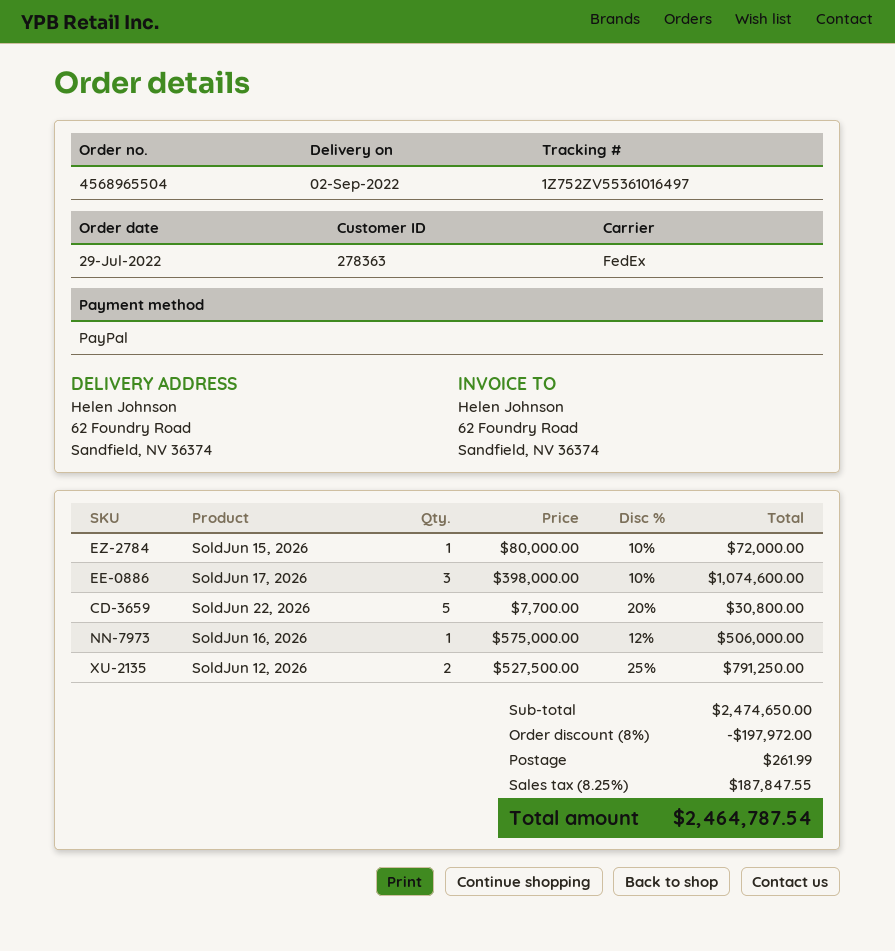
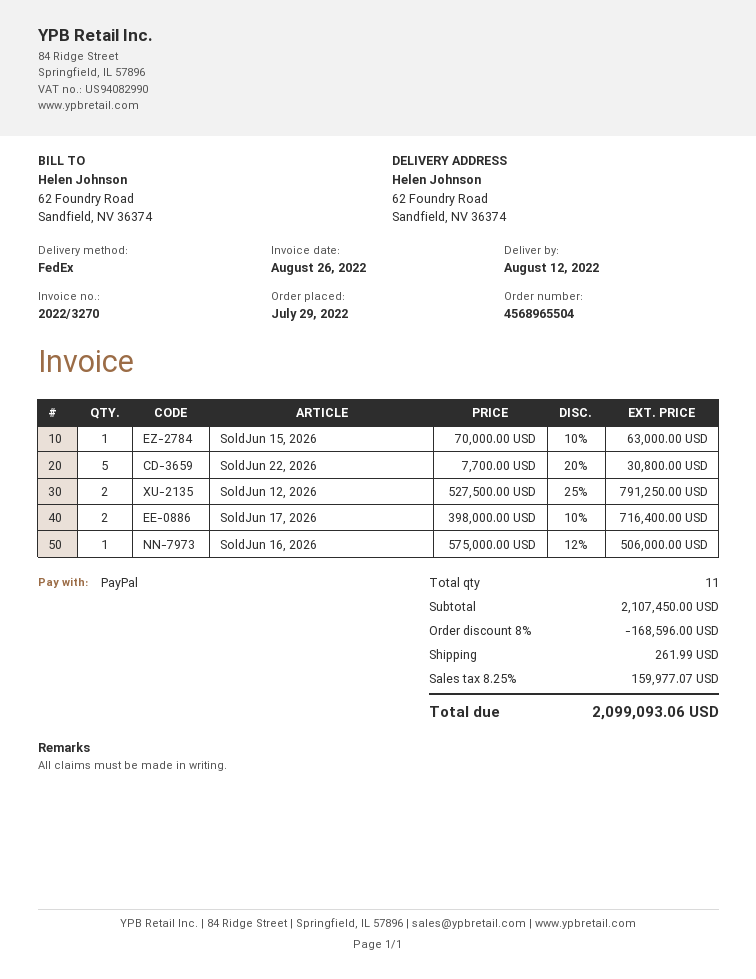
delivery date: 2022-09-02 -> 2022-08-12
SoldJun 15, 2026: 1 x 80000.00 - 10% = 72000.00 -> 1 x 70000.00 - 10% = 63000.00
SoldJun 17, 2026: 3 x 398000.00 - 10% = 1074600.00 -> 2 x 398000.00 - 10% = 716400.00
subtotal: 2474650.00 -> 2107450.00
discount: 8% = 197972.00 -> 8% = 168596.00
tax: 8.25% = 187847.55 -> 8.25% = 159977.07
total: 2464787.54 -> 2099093.06

